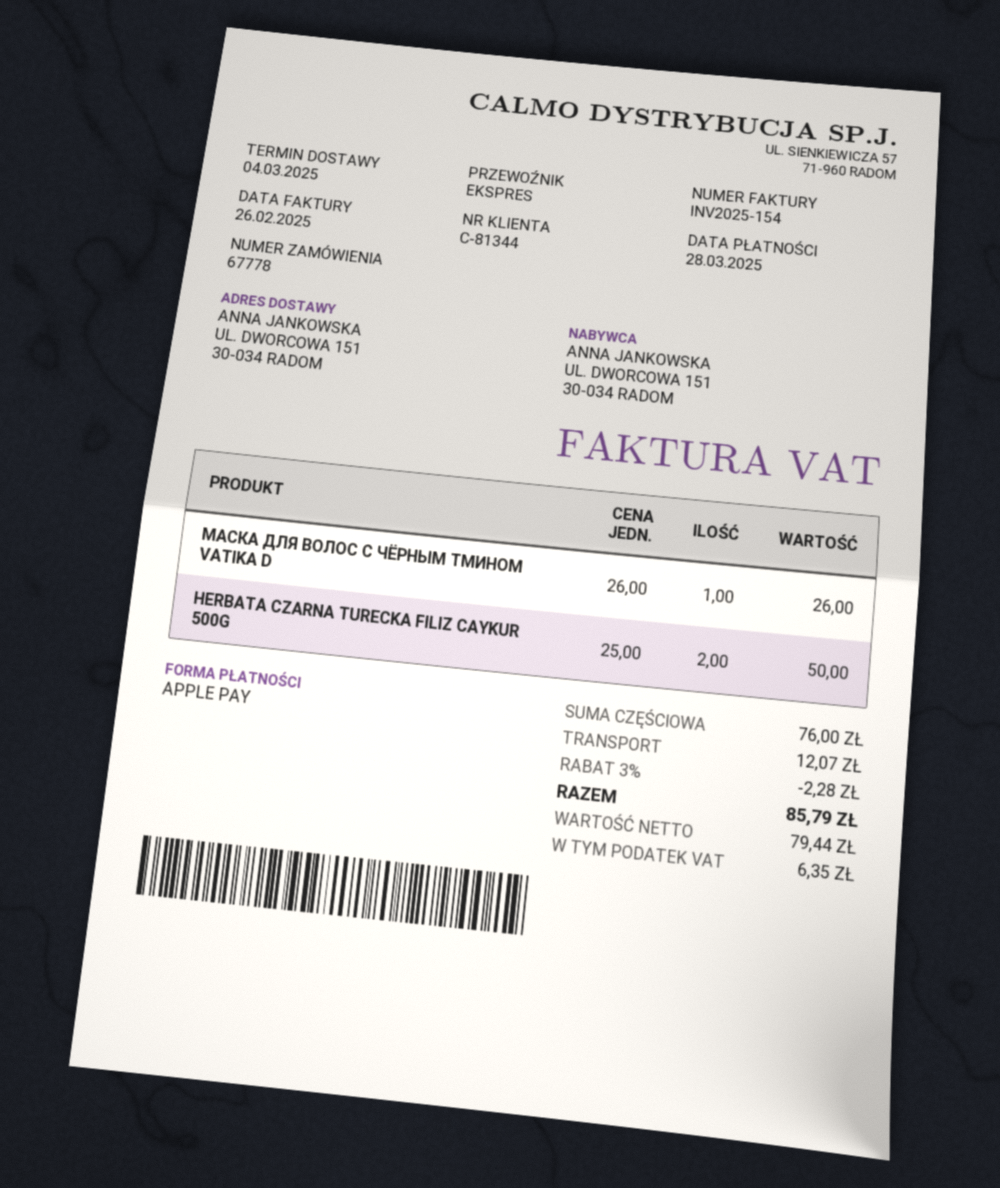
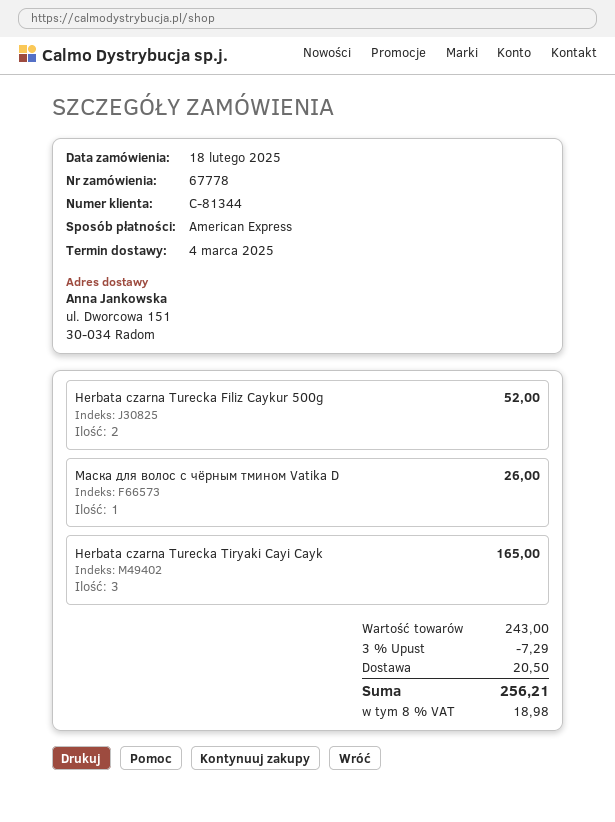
payment method: Apple Pay -> American Express
HERBATA CZARNA TURECKA FILIZ CAYKUR 500G: 2 for 50.00 -> 2 for 52.00
Herbata czarna Turecka Tiryaki Cayi Cayk: none -> 3 for 165.00
subtotal: 76.00 -> 243.00
discount: 3% = 2.28 -> 3% = 7.29
shipping: 12.07 -> 20.50
tax: 6.35 -> 18.98
total: 85.79 -> 256.21

